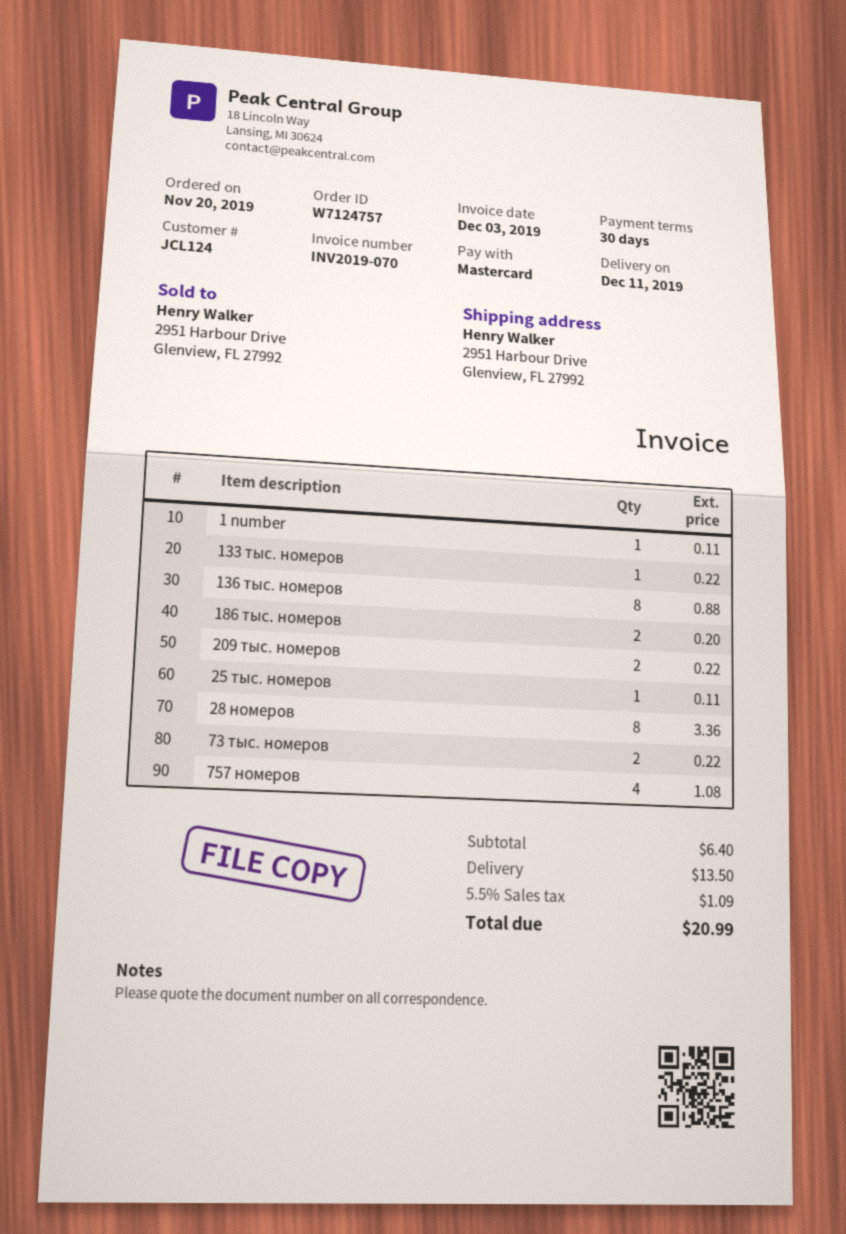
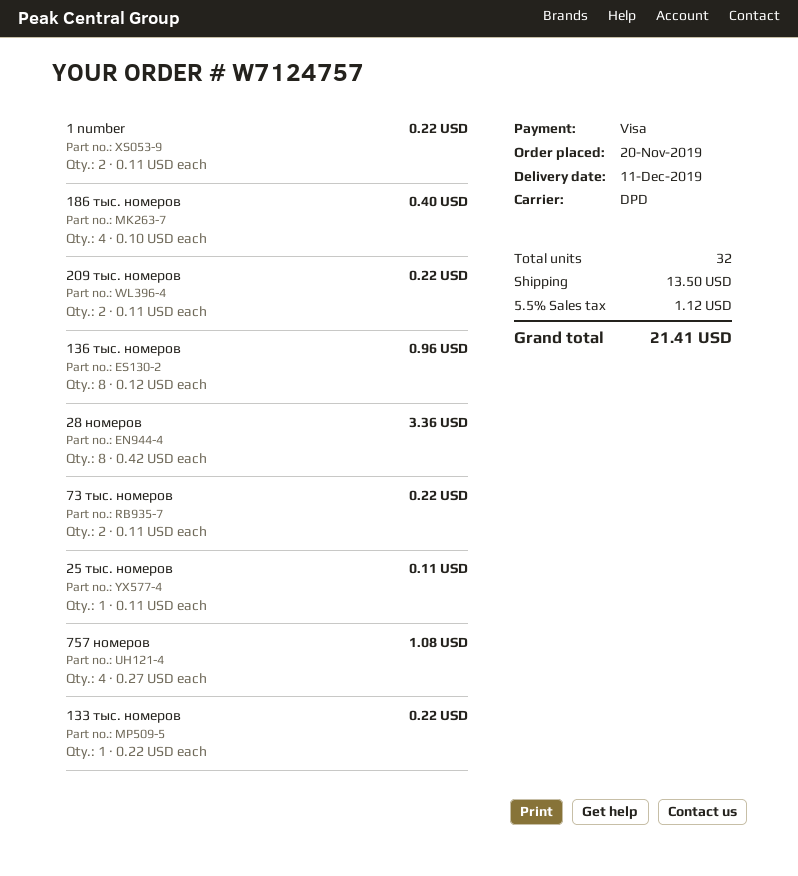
payment method: Mastercard -> Visa
1 number: 1 for 0.11 -> 2 for 0.22
136 тыс. номеров: 8 for 0.88 -> 8 for 0.96
186 тыс. номеров: 2 for 0.20 -> 4 for 0.40
tax: 5.5% = 1.09 -> 5.5% = 1.12
total: 20.99 -> 21.41

